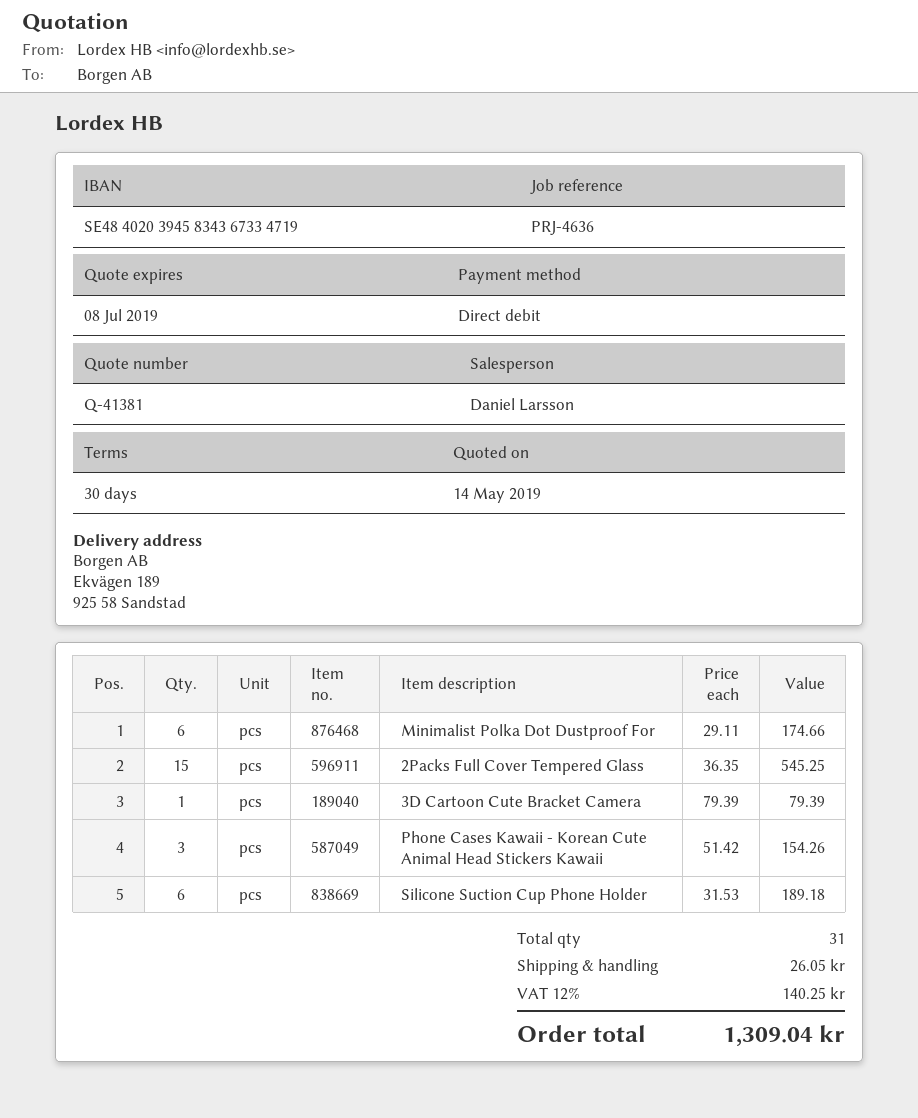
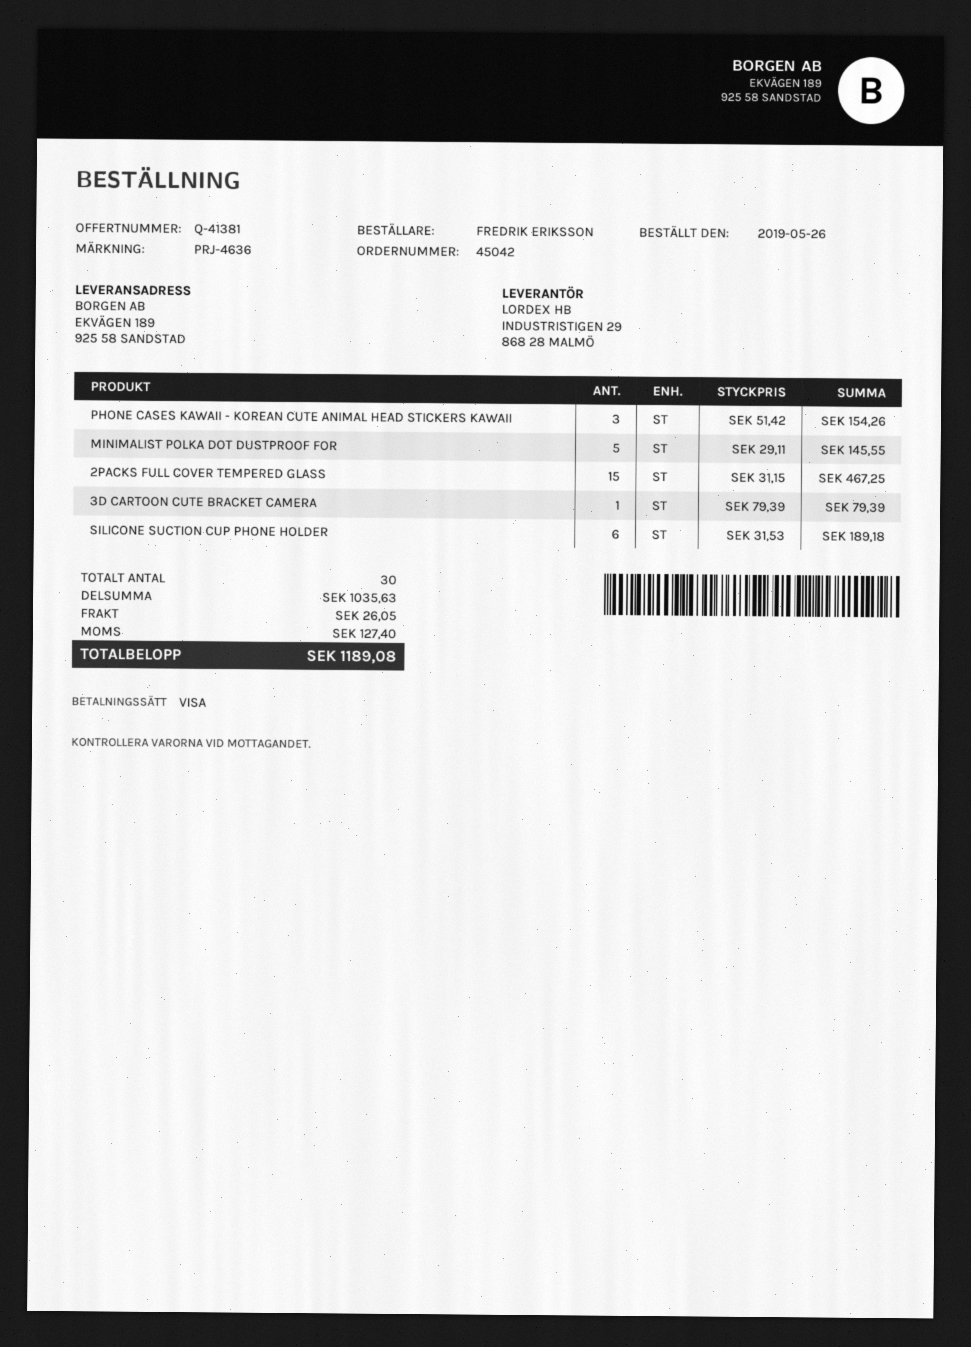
payment method: direct debit -> Visa
Minimalist Polka Dot Dustproof For: 6 x 29.11 = 174.66 -> 5 x 29.11 = 145.55
2Packs Full Cover Tempered Glass: 15 x 36.35 = 545.25 -> 15 x 31.15 = 467.25
total quantity: 31 -> 30
tax: 140.25 -> 127.40
total: 1309.04 -> 1189.08

